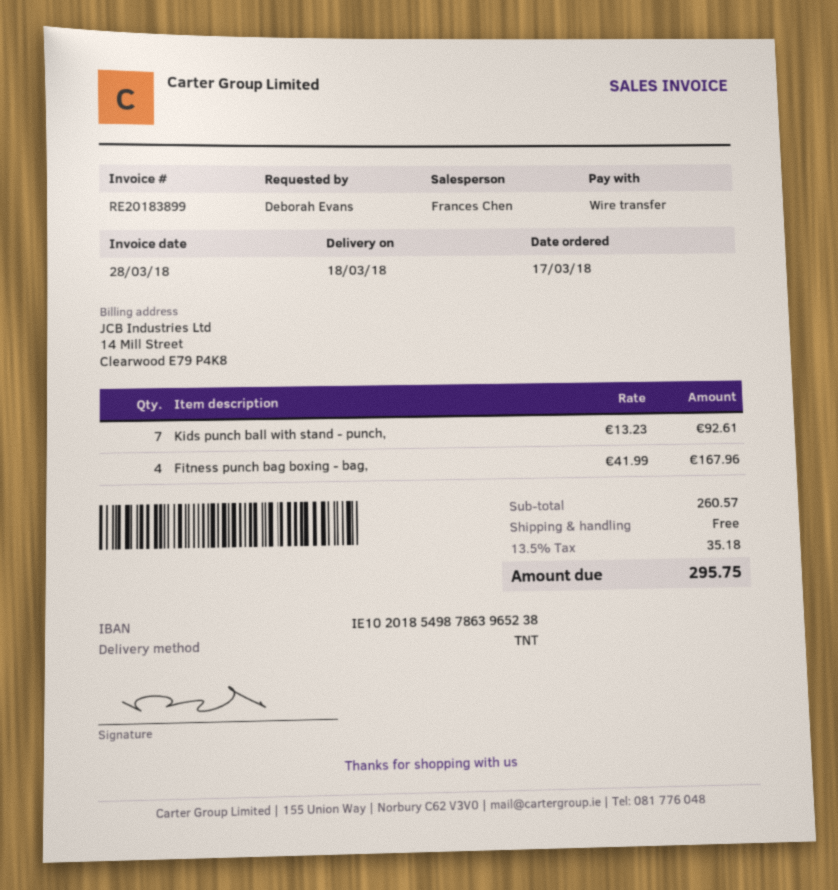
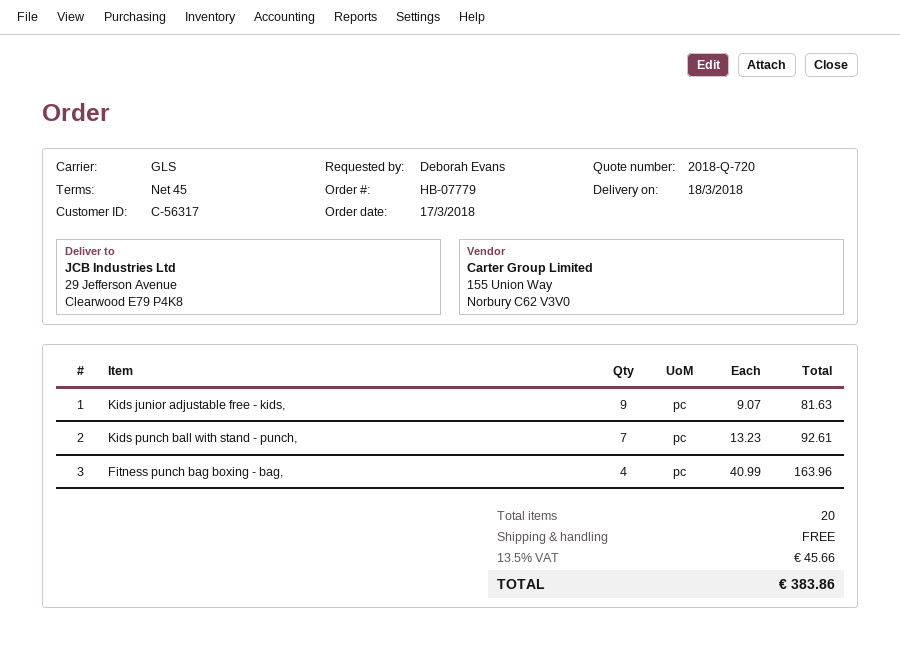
shipping method: TNT -> GLS
Fitness punch bag boxing - bag,: 4 x 41.99 = 167.96 -> 4 x 40.99 = 163.96
Kids junior adjustable free - kids,: none -> 9 x 9.07 = 81.63
tax: 13.5% = 35.18 -> 13.5% = 45.66
total: 295.75 -> 383.86

